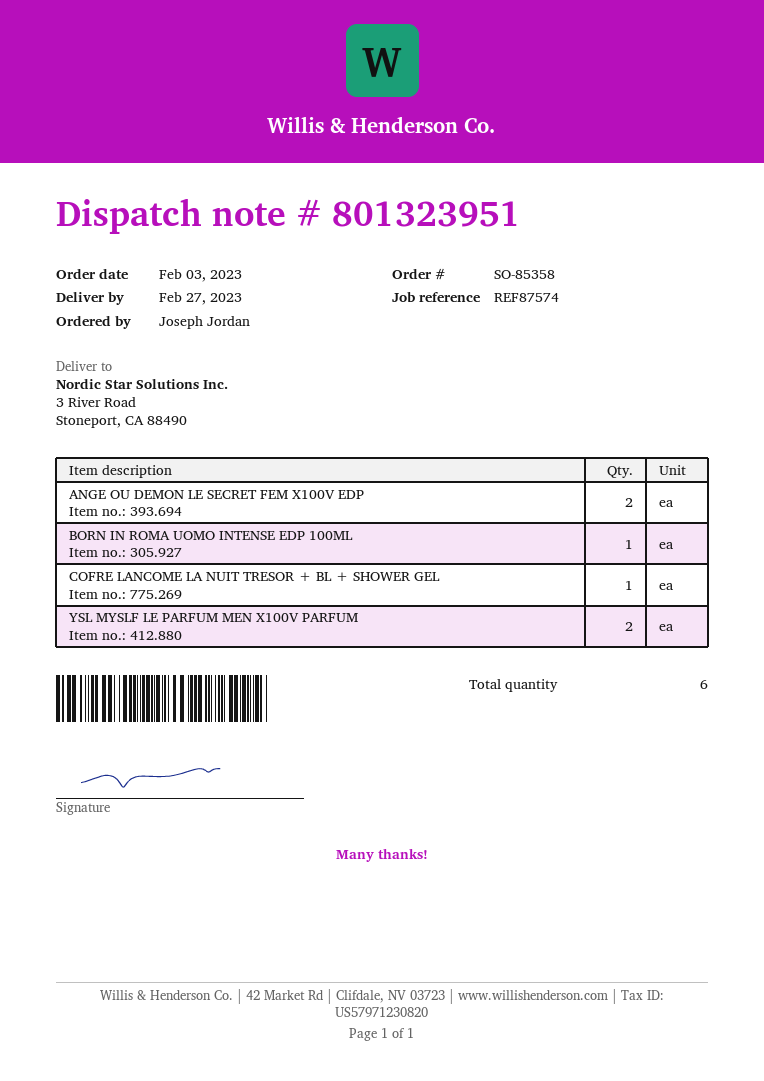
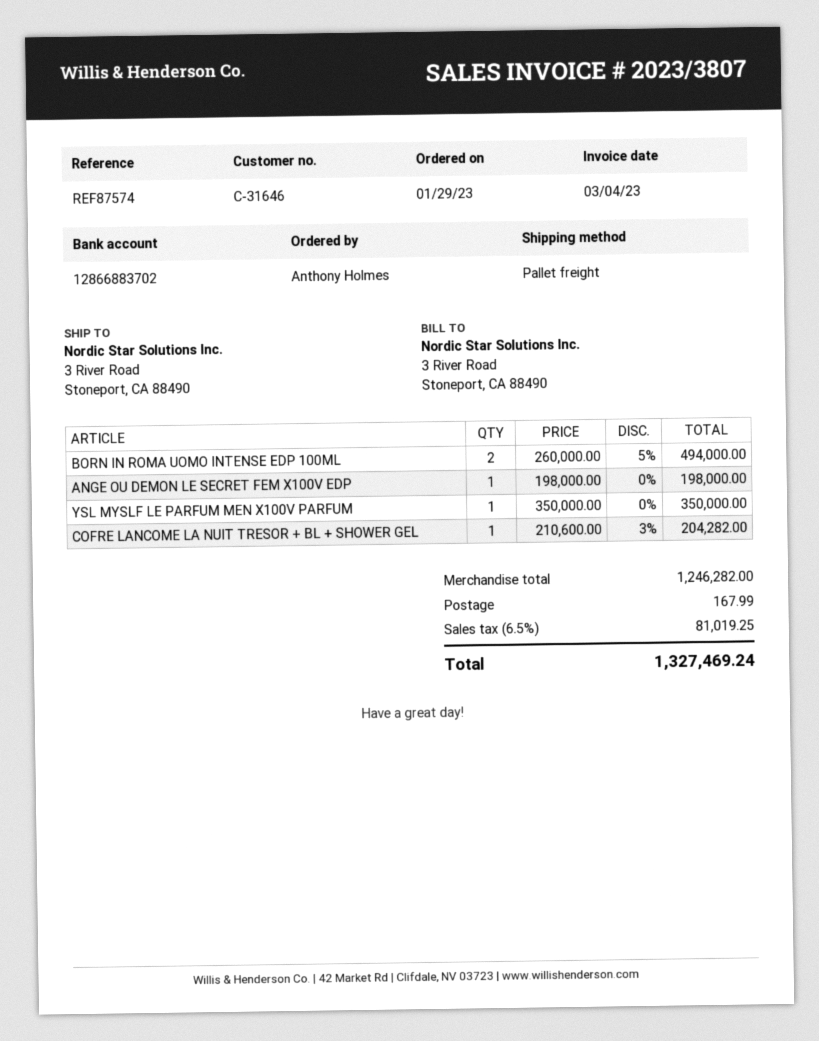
order date: 2023-02-03 -> 2023-01-29
ordered by: Joseph Jordan -> Anthony Holmes
ANGE OU DEMON LE SECRET FEM X100V EDP: 2 -> 1
BORN IN ROMA UOMO INTENSE EDP 100ML: 1 -> 2
YSL MYSLF LE PARFUM MEN X100V PARFUM: 2 -> 1

